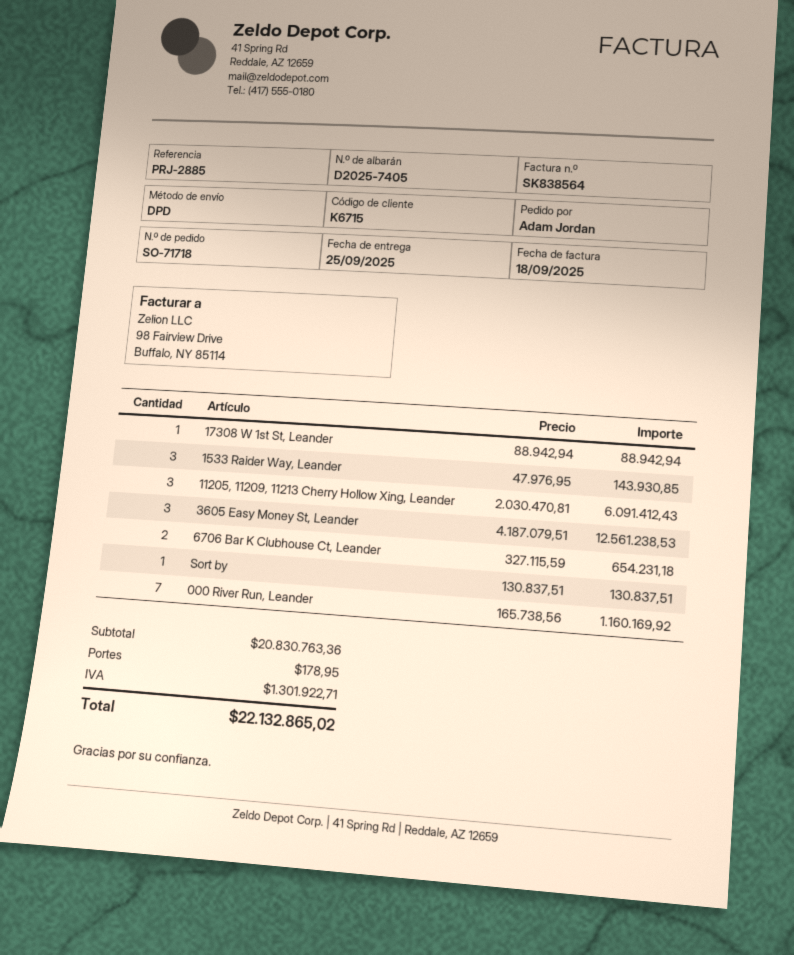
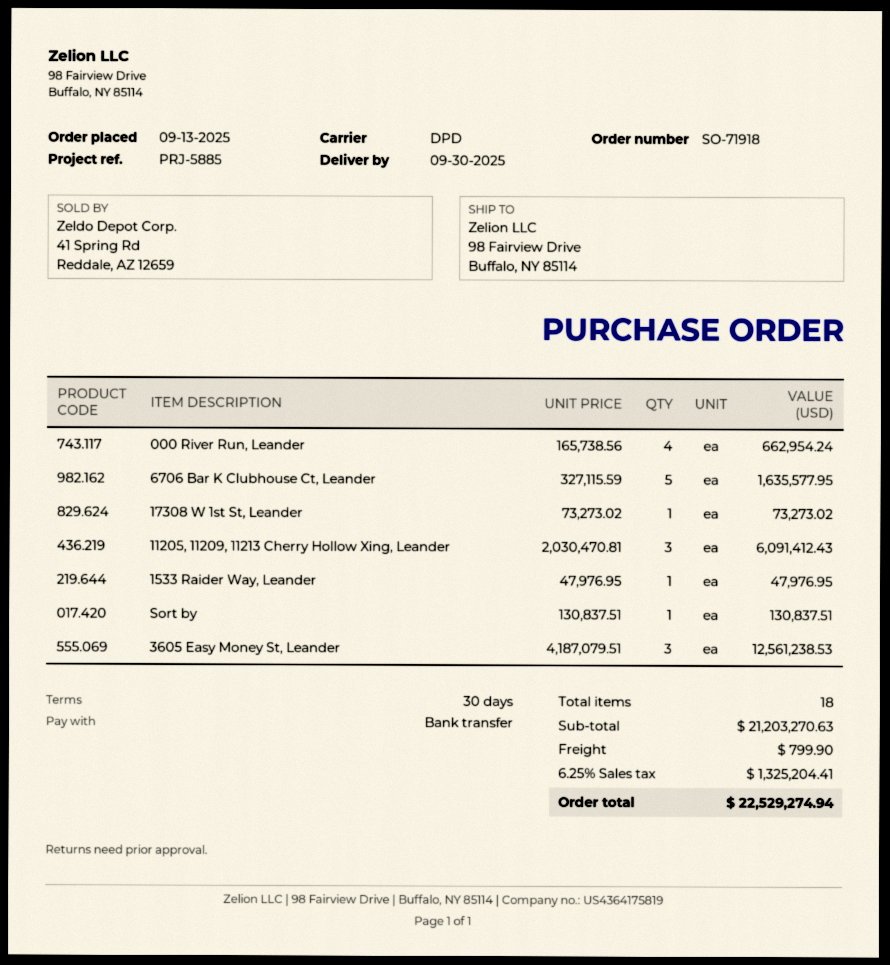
order number: SO-71718 -> SO-71918
delivery date: 2025-09-25 -> 2025-09-30
reference: PRJ-2885 -> PRJ-5885
17308 W 1st St, Leander: 1 x 88942.94 = 88942.94 -> 1 x 73273.02 = 73273.02
1533 Raider Way, Leander: 3 x 47976.95 = 143930.85 -> 1 x 47976.95 = 47976.95
6706 Bar K Clubhouse Ct, Leander: 2 x 327115.59 = 654231.18 -> 5 x 327115.59 = 1635577.95
000 River Run, Leander: 7 x 165738.56 = 1160169.92 -> 4 x 165738.56 = 662954.24
subtotal: 20830763.36 -> 21203270.63
shipping: 178.95 -> 799.90
tax: 1301922.71 -> 1325204.41
total: 22132865.02 -> 22529274.94

